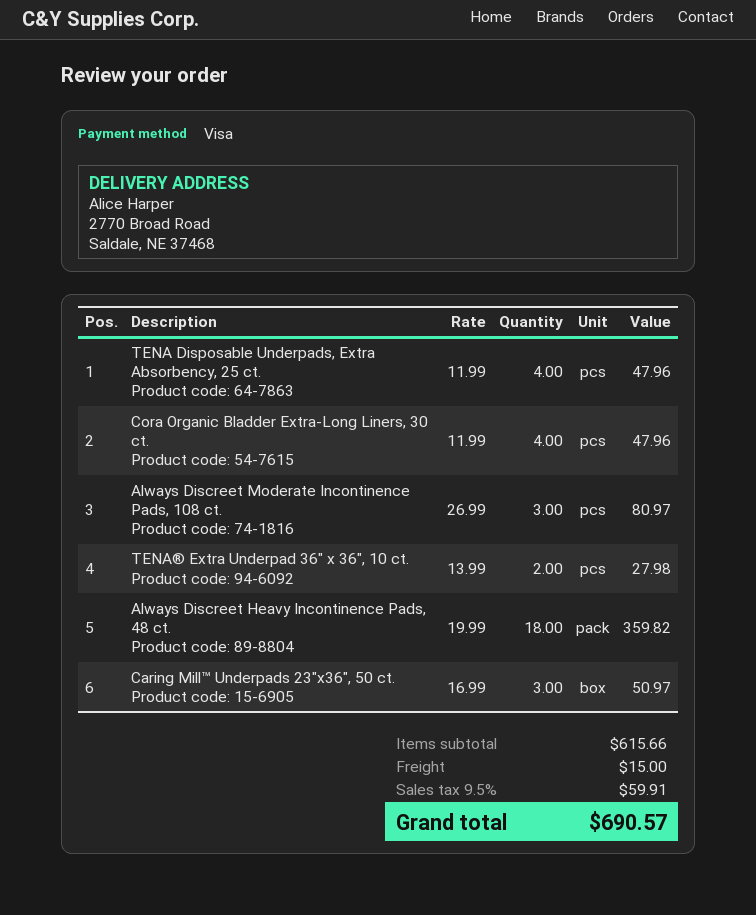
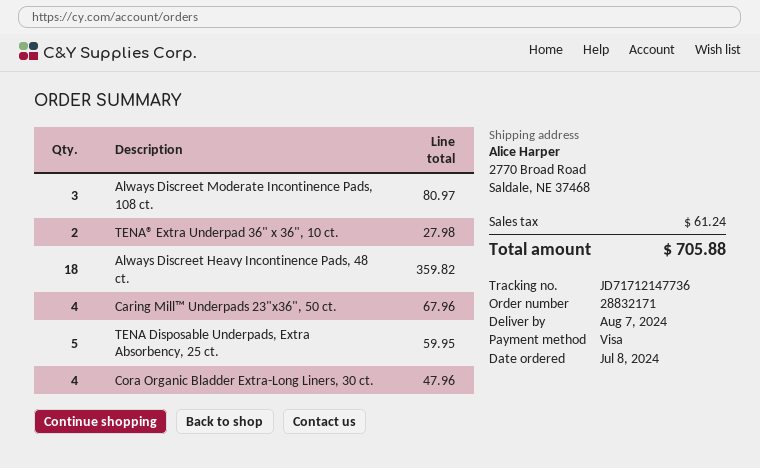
TENA Disposable Underpads, Extra Absorbency, 25 ct.: 4 for 47.96 -> 5 for 59.95
Caring Mill™ Underpads 23"x36", 50 ct.: 3 for 50.97 -> 4 for 67.96
shipping: 15.00 -> none
tax: 59.91 -> 61.24
total: 690.57 -> 705.88

